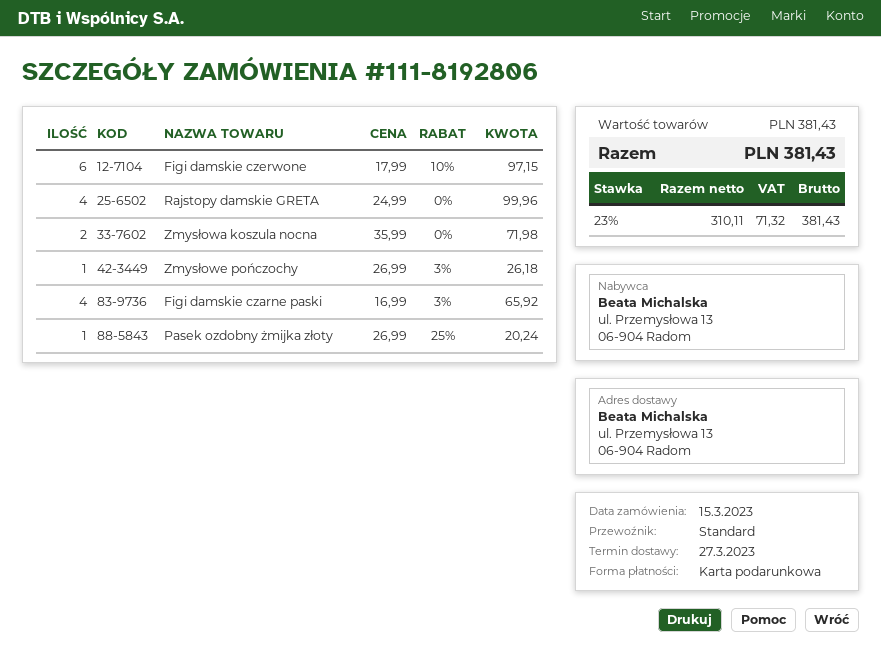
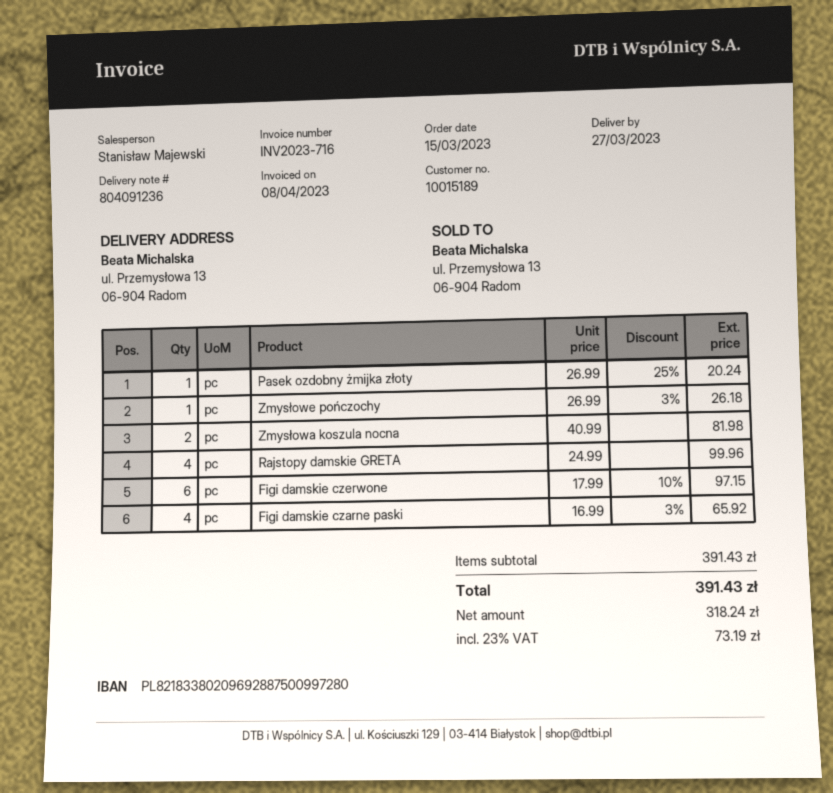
Zmysłowa koszula nocna: 2 x 35.99 = 71.98 -> 2 x 40.99 = 81.98
subtotal: 381.43 -> 391.43
net: 310.11 -> 318.24
tax: 23% = 71.32 -> 23% = 73.19
total: 381.43 -> 391.43

